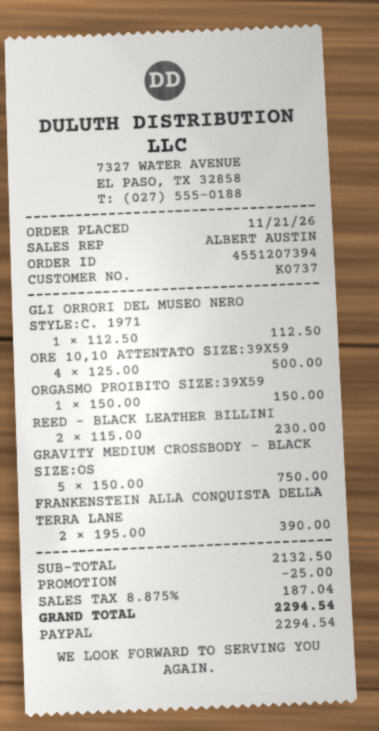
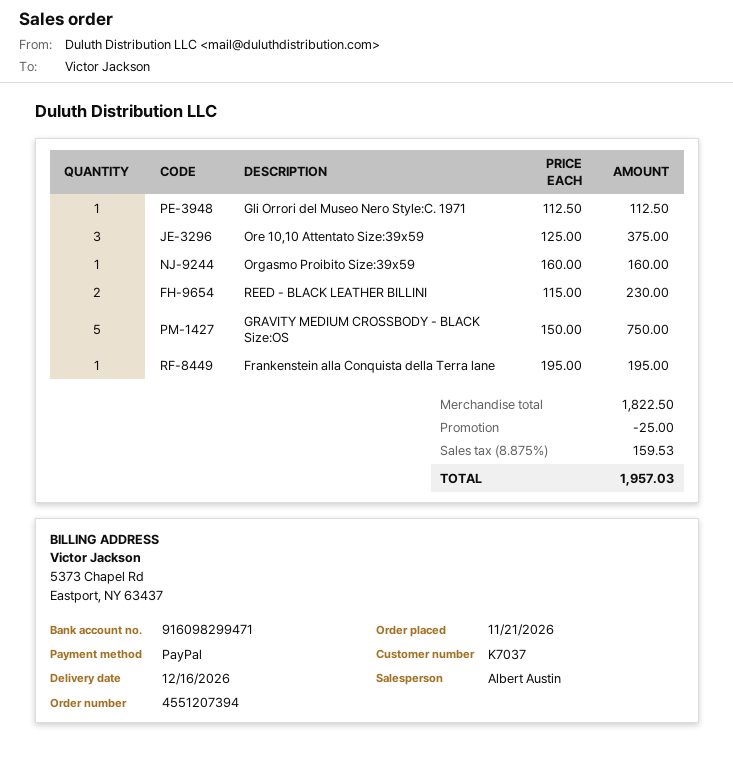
customer number: K0737 -> K7037
ORE 10,10 ATTENTATO SIZE:39X59: 4 x 125.00 = 500.00 -> 3 x 125.00 = 375.00
ORGASMO PROIBITO SIZE:39X59: 1 x 150.00 = 150.00 -> 1 x 160.00 = 160.00
FRANKENSTEIN ALLA CONQUISTA DELLA TERRA LANE: 2 x 195.00 = 390.00 -> 1 x 195.00 = 195.00
subtotal: 2132.50 -> 1822.50
tax: 8.875% = 187.04 -> 8.875% = 159.53
total: 2294.54 -> 1957.03

